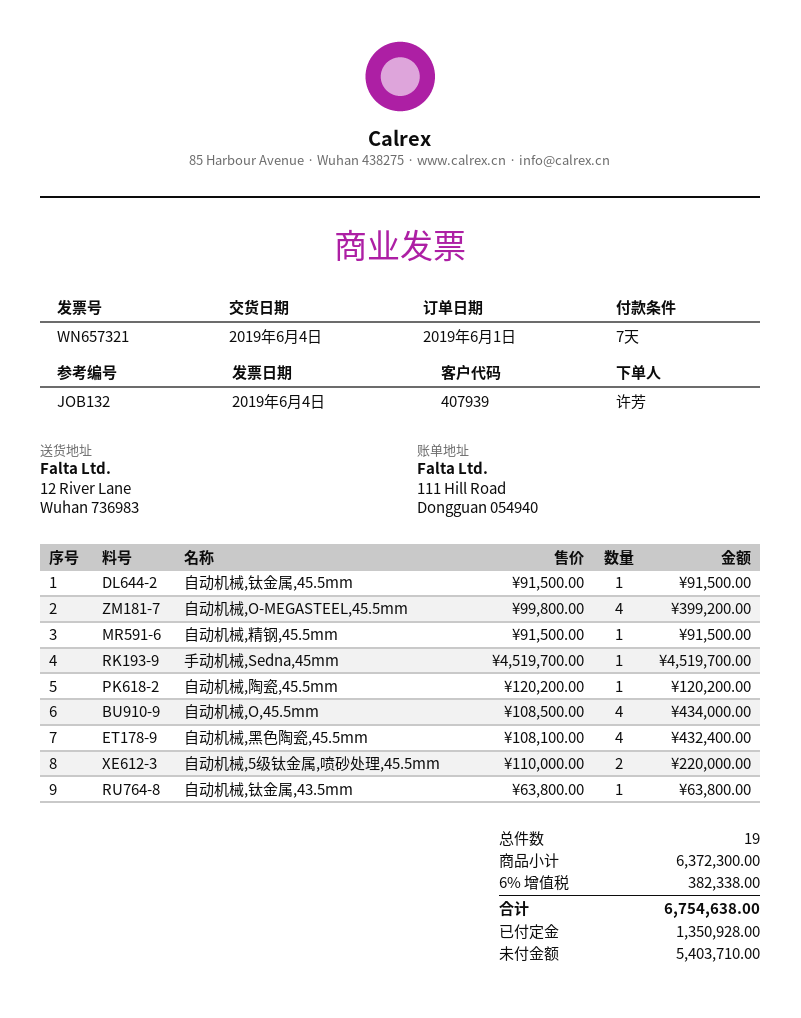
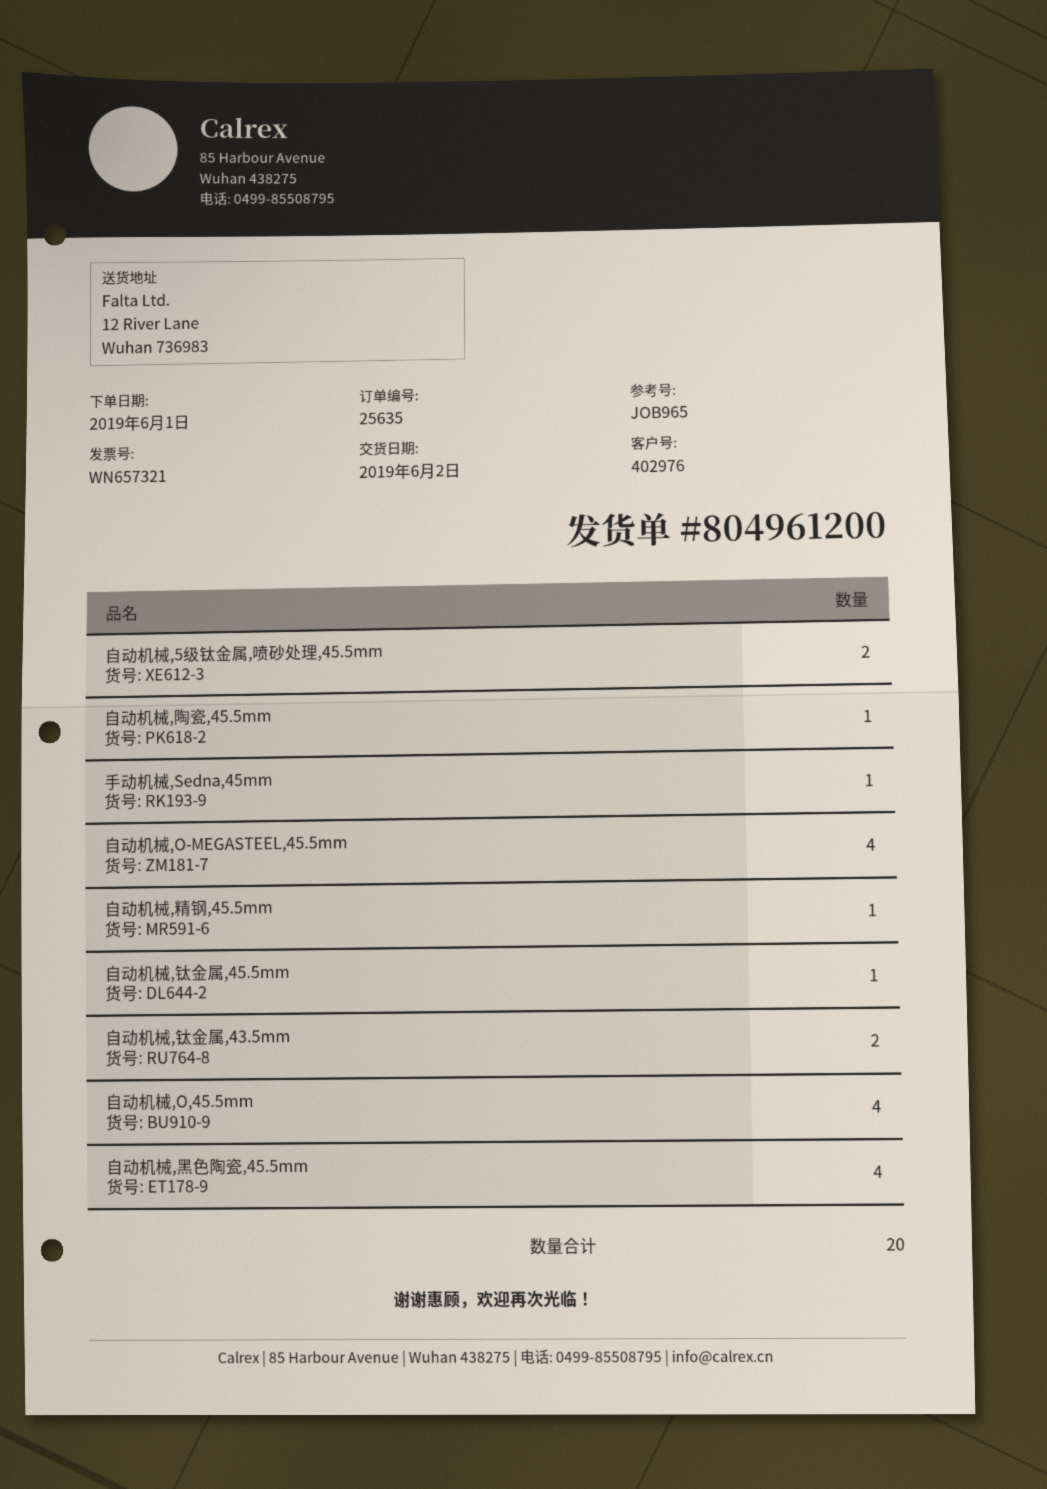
delivery date: 2019-06-04 -> 2019-06-02
customer number: 407939 -> 402976
reference: JOB132 -> JOB965
自动机械,钛金属,43.5mm: 1 -> 2
total quantity: 19 -> 20

